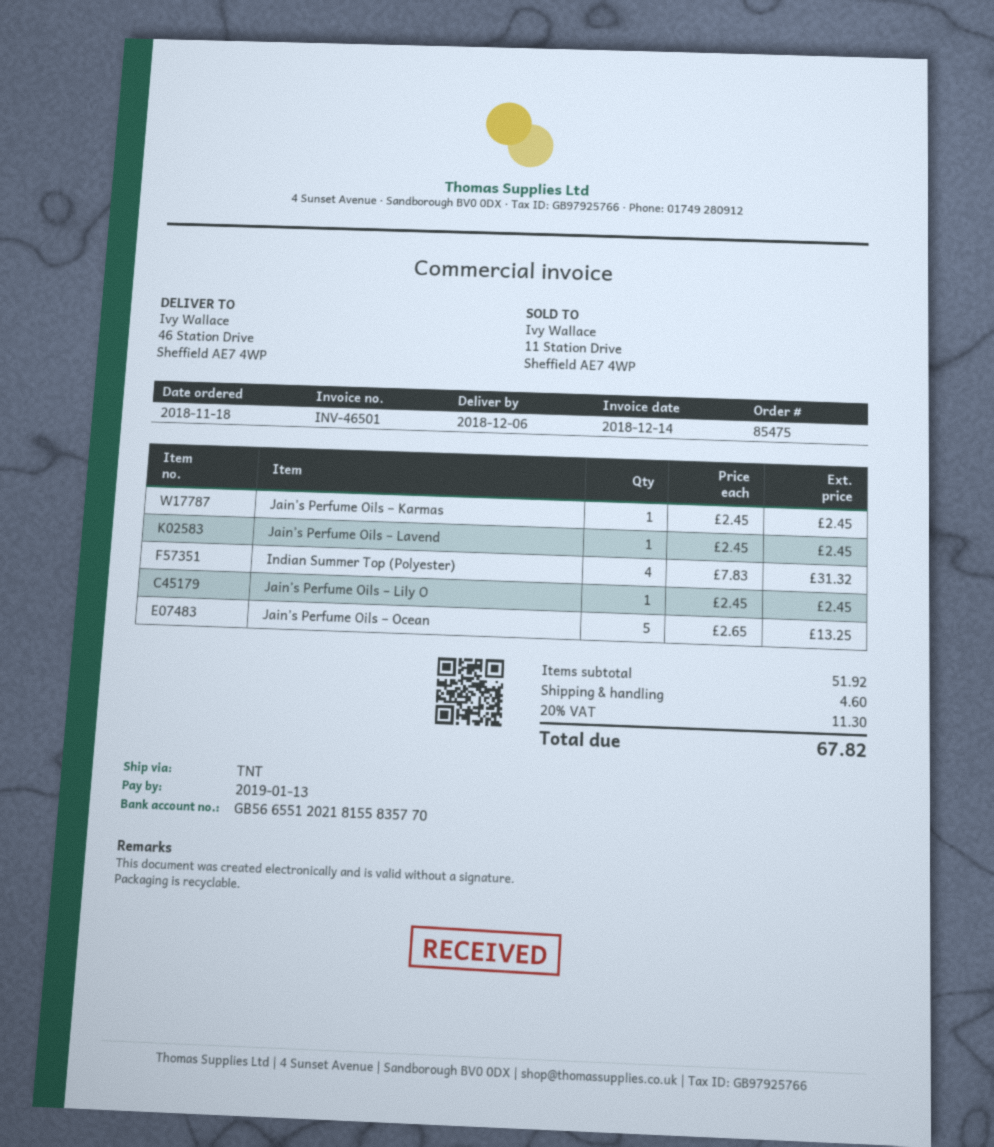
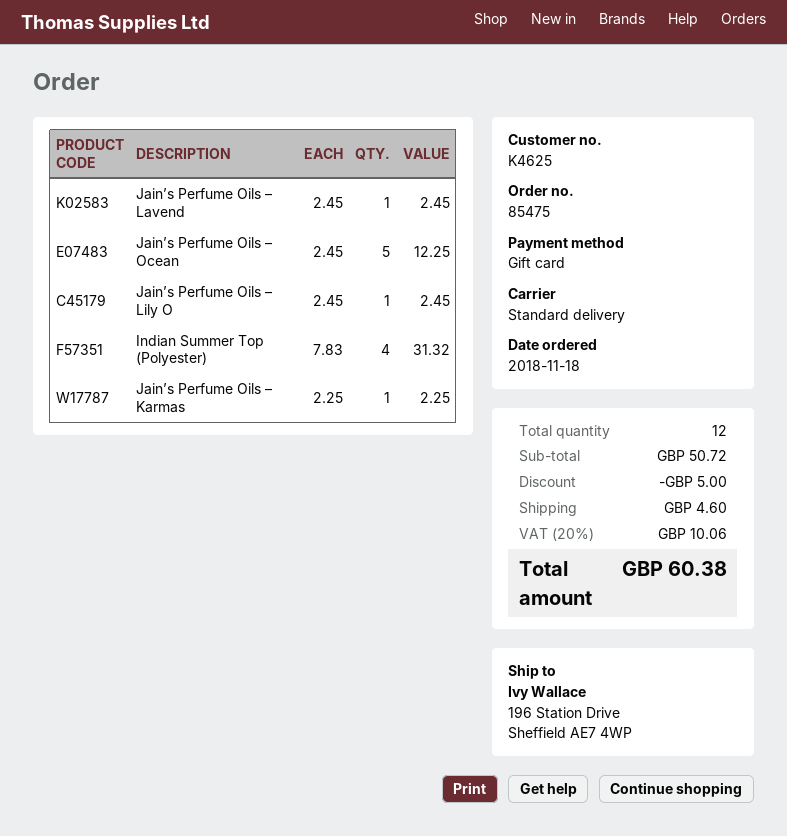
shipping method: TNT -> standard
ship to: 46 Station Drive, Sheffield AE7 4WP -> 196 Station Drive, Sheffield AE7 4WP
Jain’s Perfume Oils – Karmas: 1 x 2.45 = 2.45 -> 1 x 2.25 = 2.25
Jain’s Perfume Oils – Ocean: 5 x 2.65 = 13.25 -> 5 x 2.45 = 12.25
subtotal: 51.92 -> 50.72
discount: none -> 5.00
tax: 20% = 11.30 -> 20% = 10.06
total: 67.82 -> 60.38

